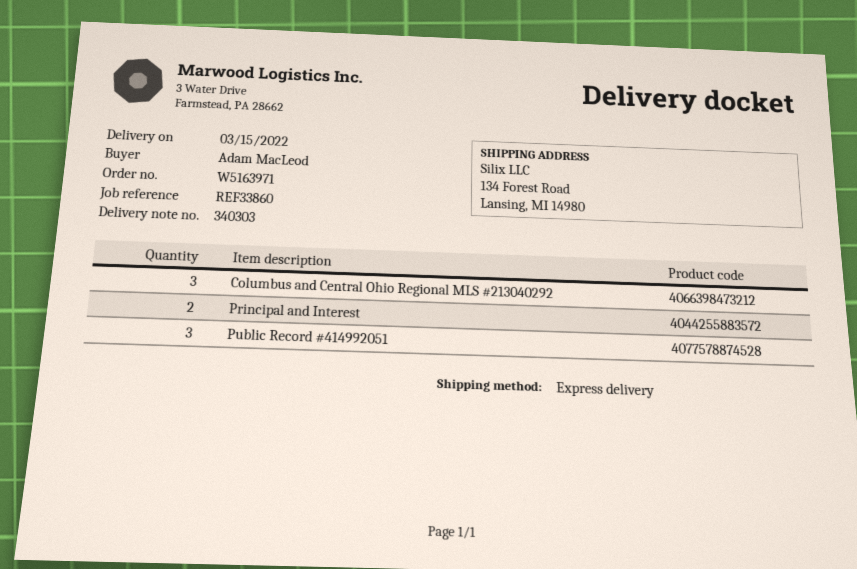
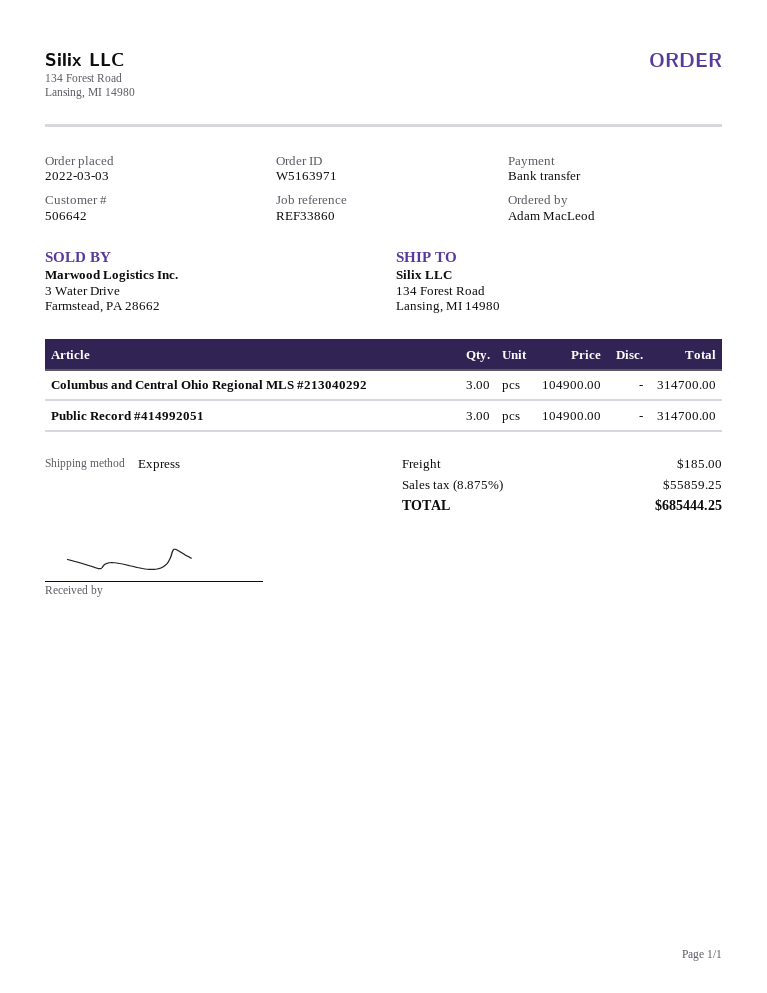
Principal and Interest: 2 -> none

